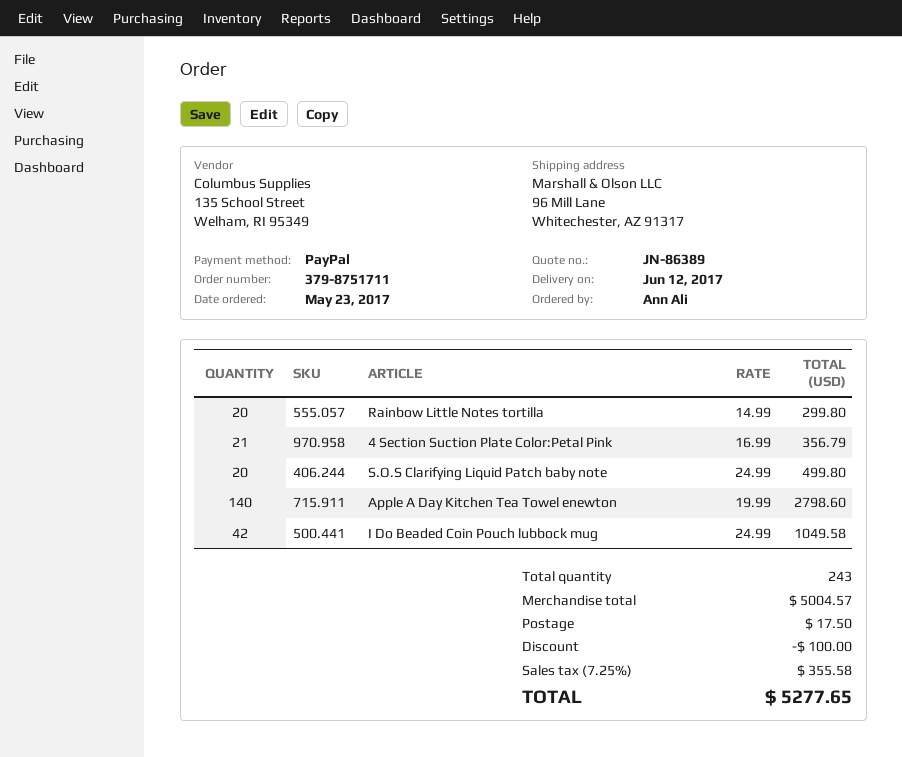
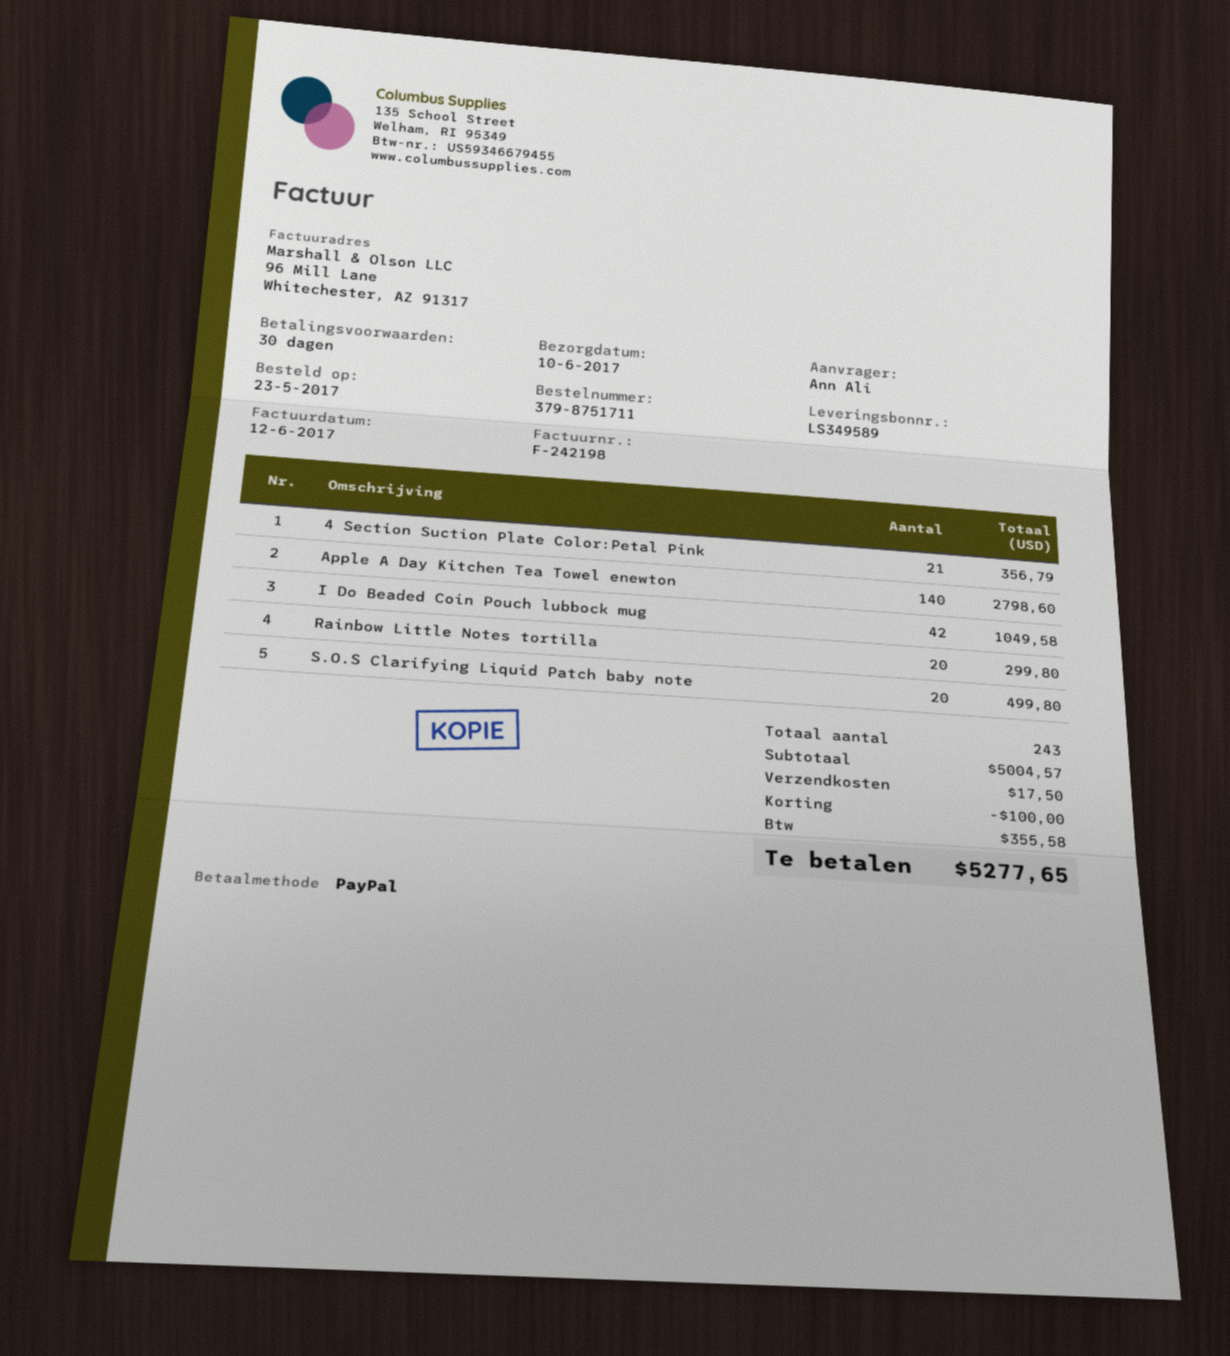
delivery date: 2017-06-12 -> 2017-06-10

